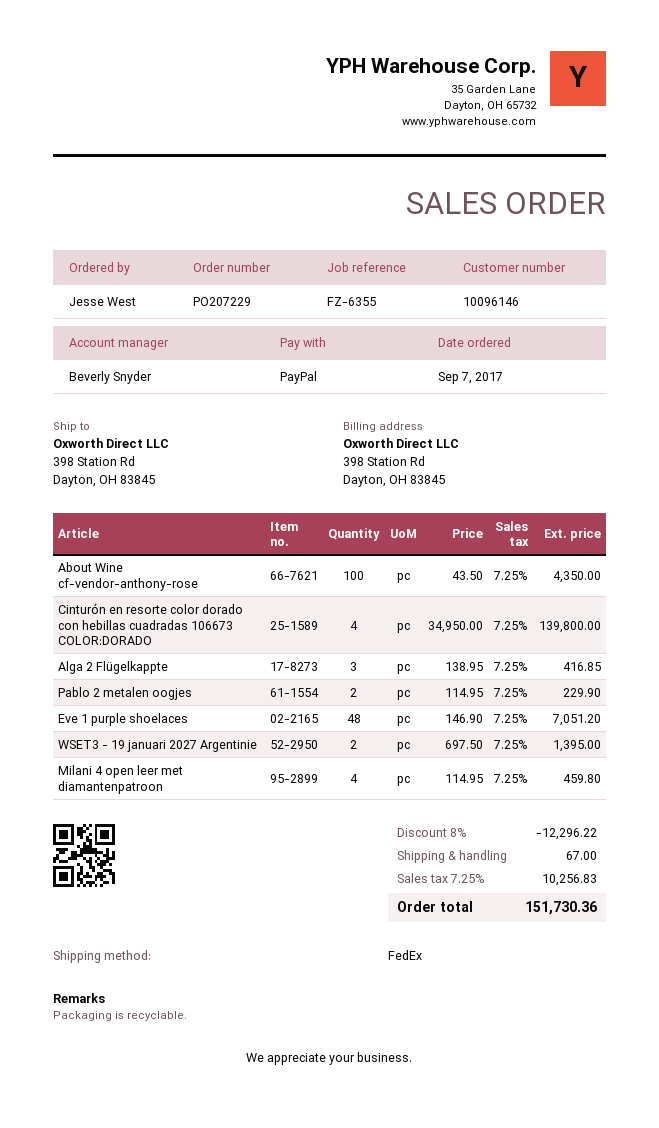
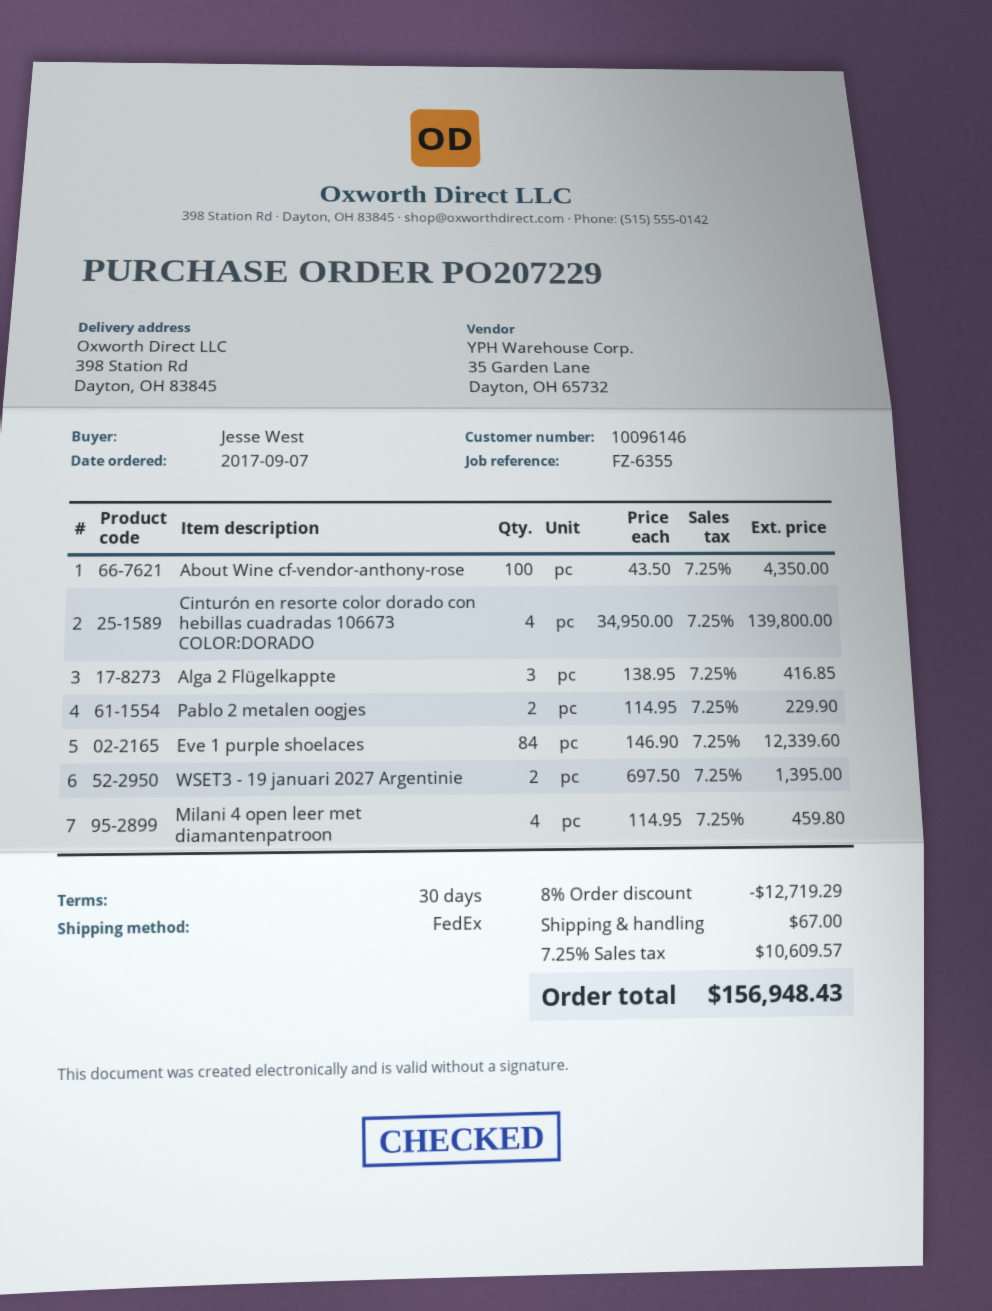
Eve 1 purple shoelaces: 48 x 146.90 = 7051.20 -> 84 x 146.90 = 12339.60
discount: 8% = 12296.22 -> 8% = 12719.29
tax: 7.25% = 10256.83 -> 7.25% = 10609.57
total: 151730.36 -> 156948.43

